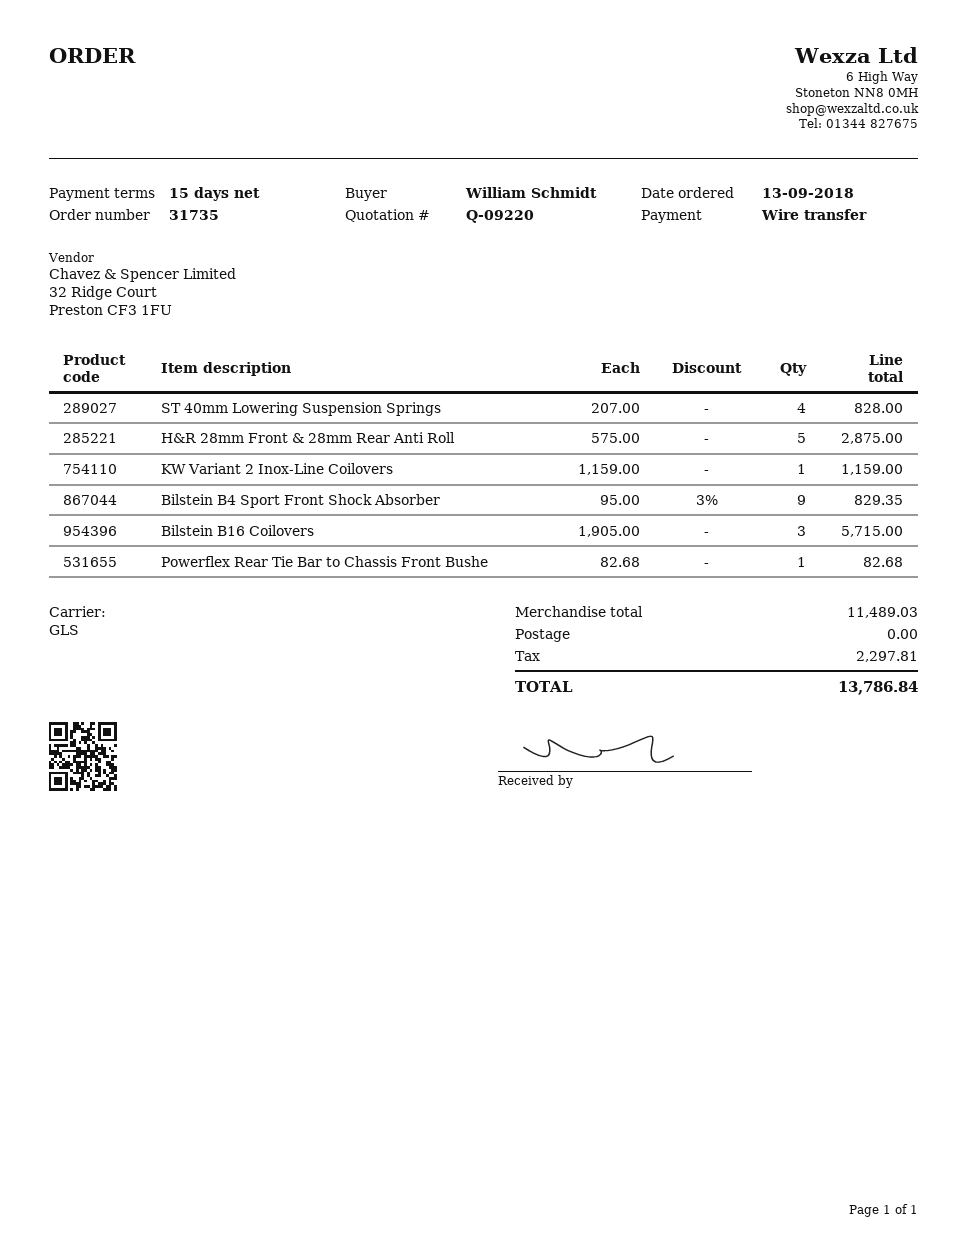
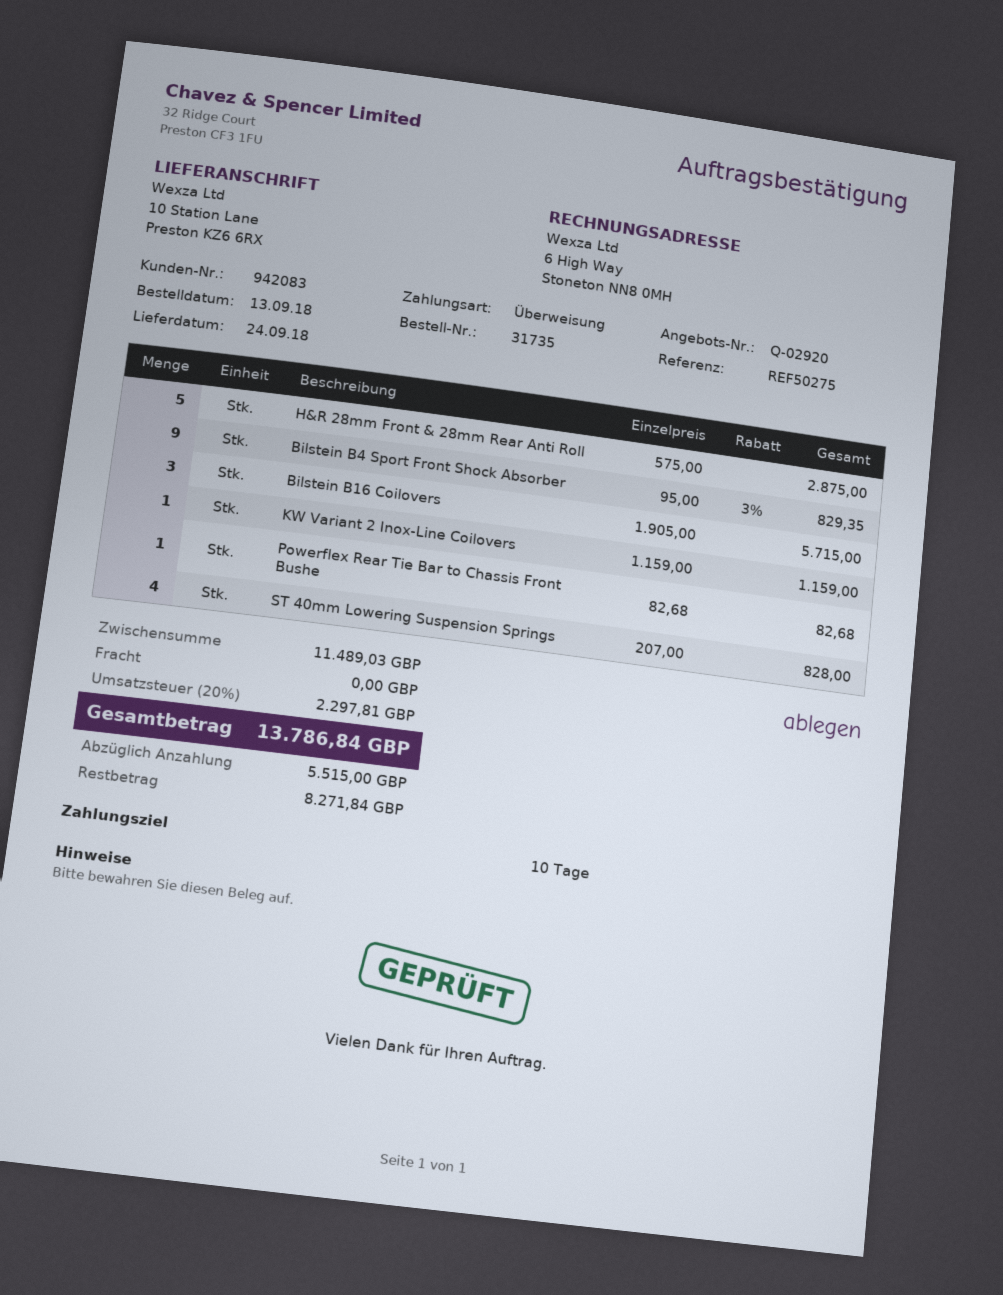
quote number: Q-09220 -> Q-02920
payment terms: 15 days -> 10 days

